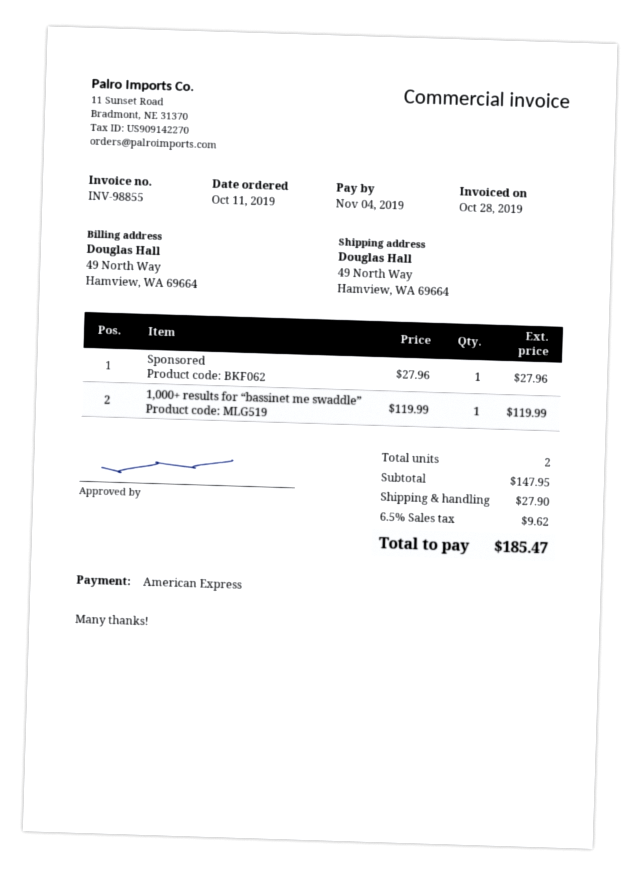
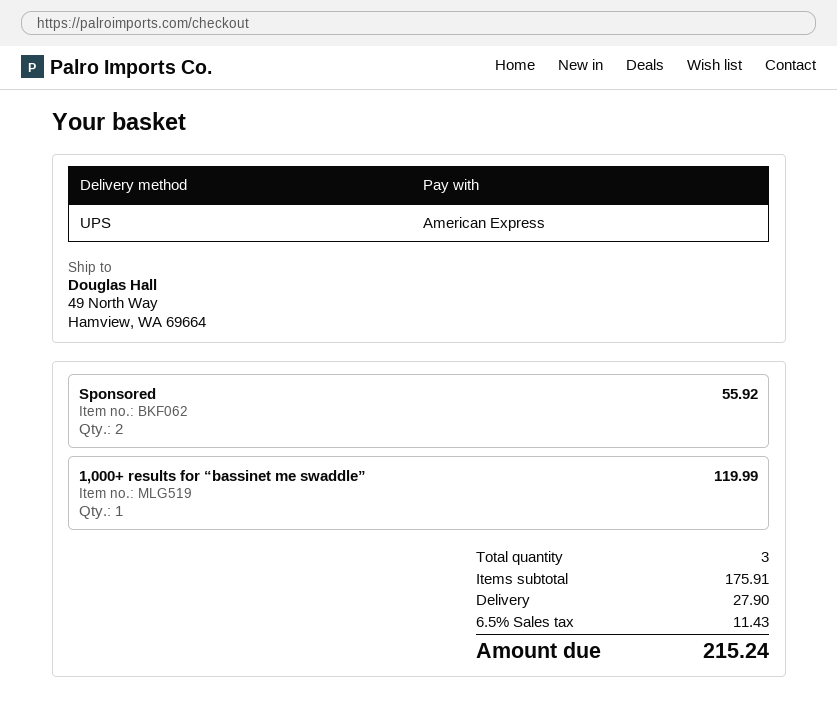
Sponsored: 1 for 27.96 -> 2 for 55.92
total quantity: 2 -> 3
subtotal: 147.95 -> 175.91
tax: 6.5% = 9.62 -> 6.5% = 11.43
total: 185.47 -> 215.24

